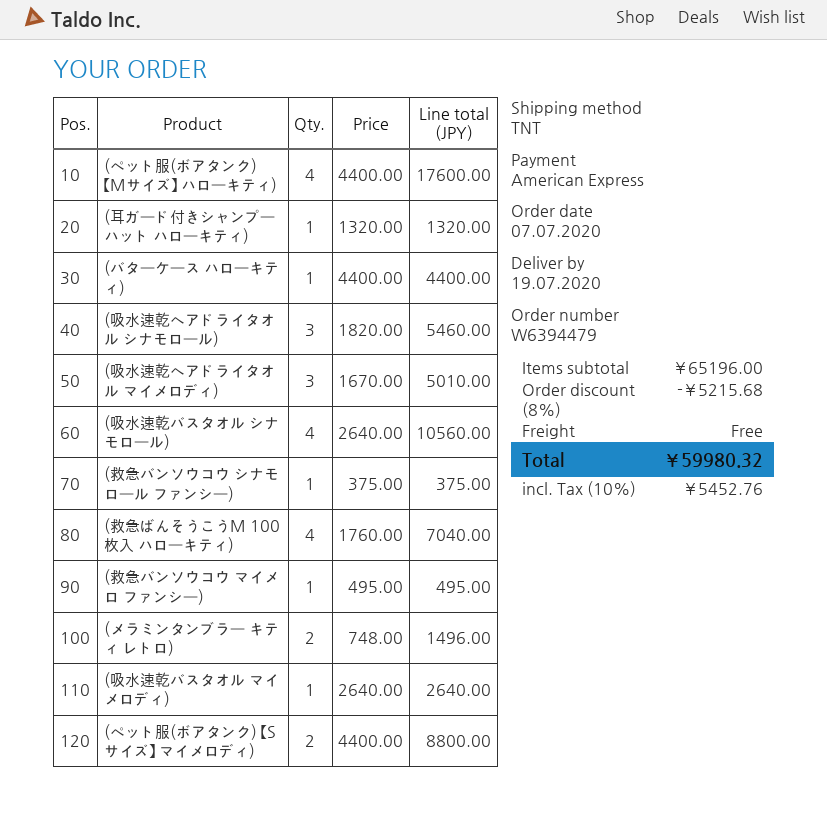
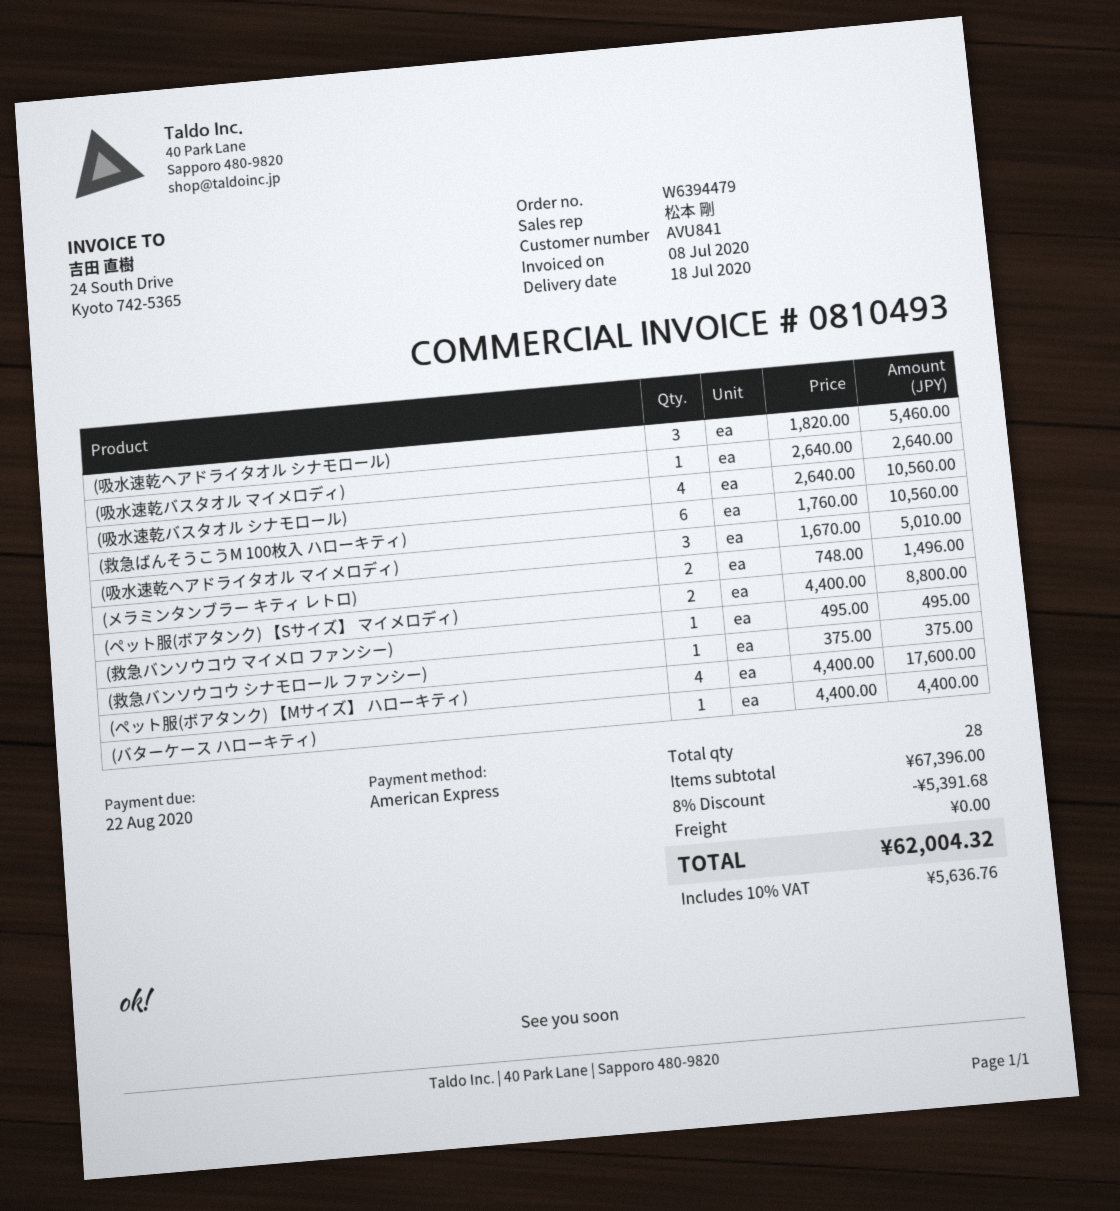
delivery date: 2020-07-19 -> 2020-07-18
(耳ガード付きシャンプーハット ハローキティ): 1 x 1320.00 = 1320.00 -> none
(救急ばんそうこうM 100枚入 ハローキティ): 4 x 1760.00 = 7040.00 -> 6 x 1760.00 = 10560.00
subtotal: 65196.00 -> 67396.00
discount: 8% = 5215.68 -> 8% = 5391.68
tax: 10% = 5452.76 -> 10% = 5636.76
total: 59980.32 -> 62004.32

